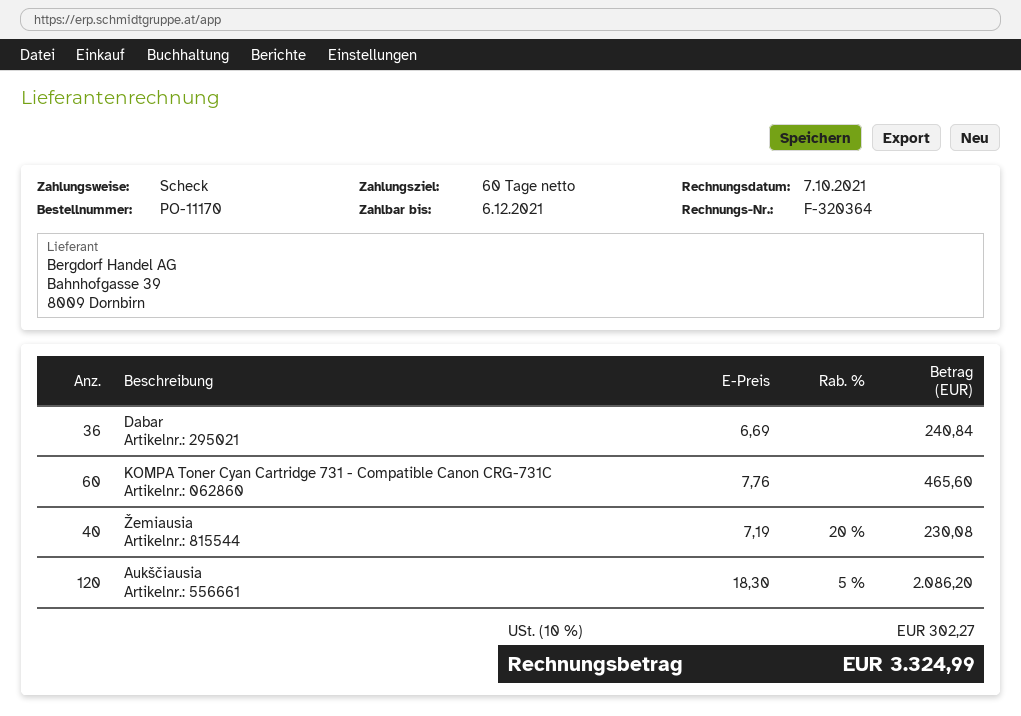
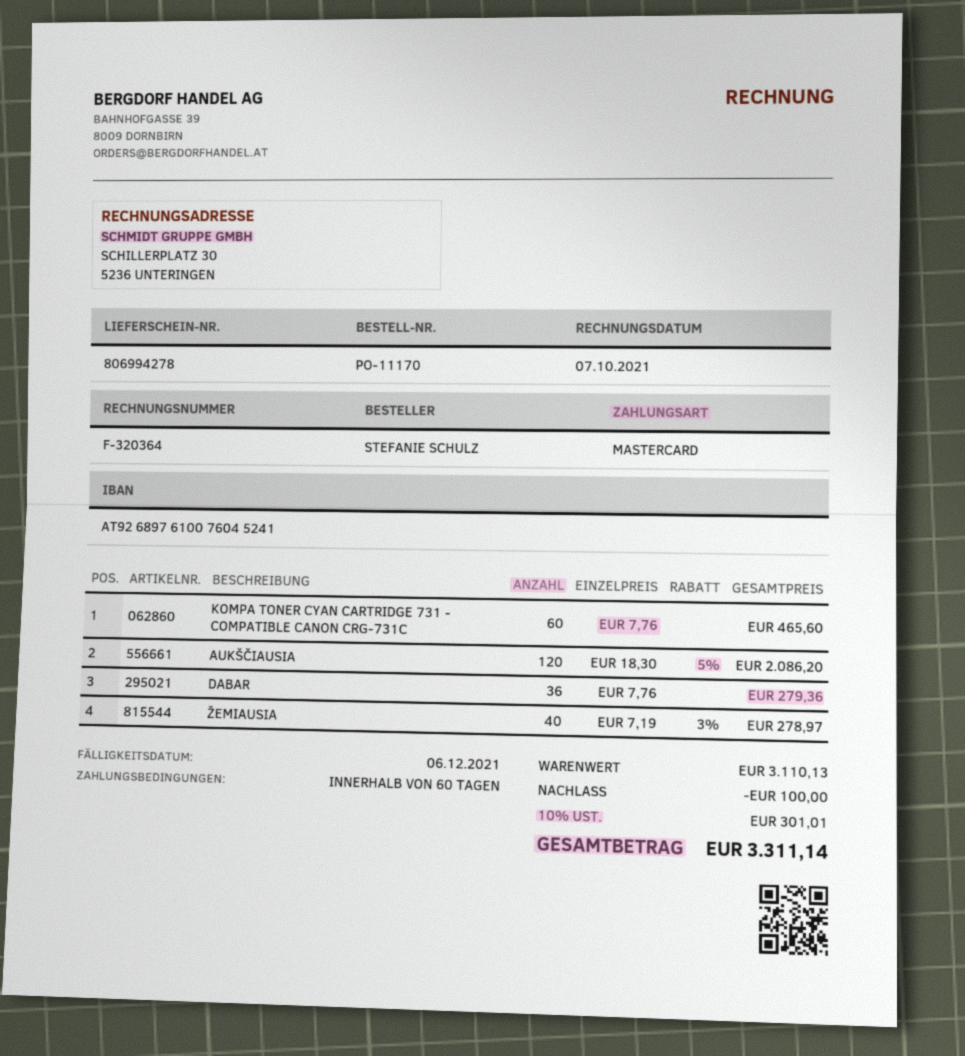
payment method: cheque -> Mastercard
Dabar: 36 x 6.69 = 240.84 -> 36 x 7.76 = 279.36
Žemiausia: 40 x 7.19 - 20% = 230.08 -> 40 x 7.19 - 3% = 278.97
discount: none -> 100.00
tax: 10% = 302.27 -> 10% = 301.01
total: 3324.99 -> 3311.14

